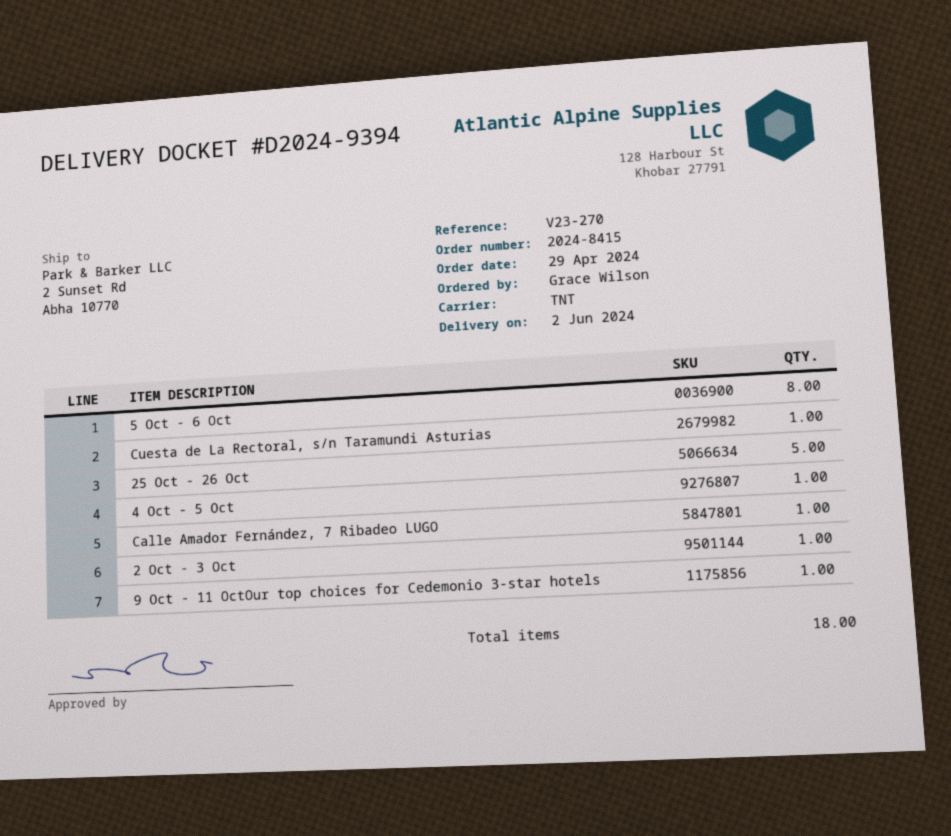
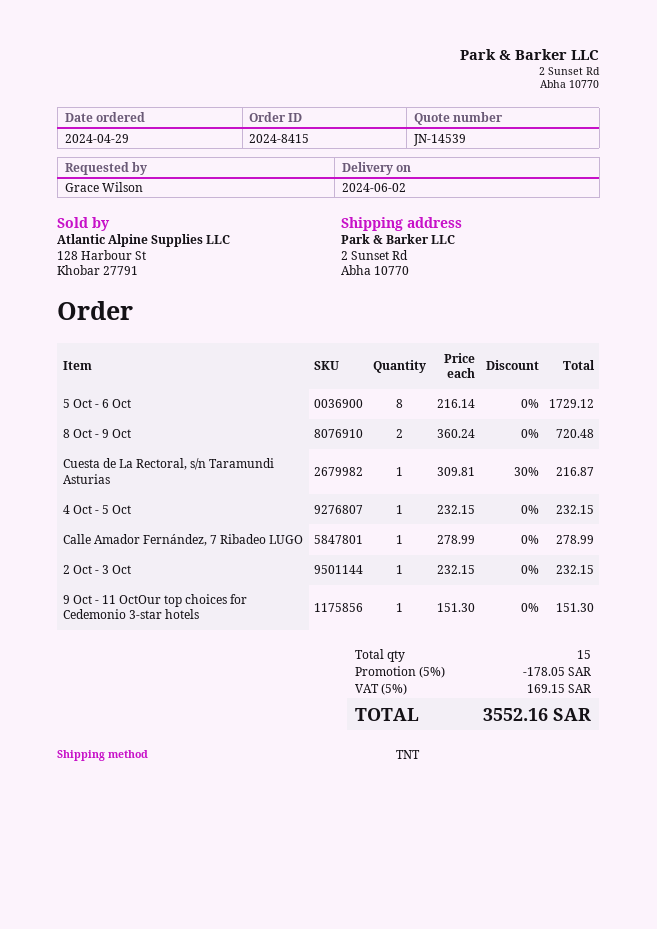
25 Oct - 26 Oct: 5 -> none
8 Oct - 9 Oct: none -> 2
total quantity: 18 -> 15

